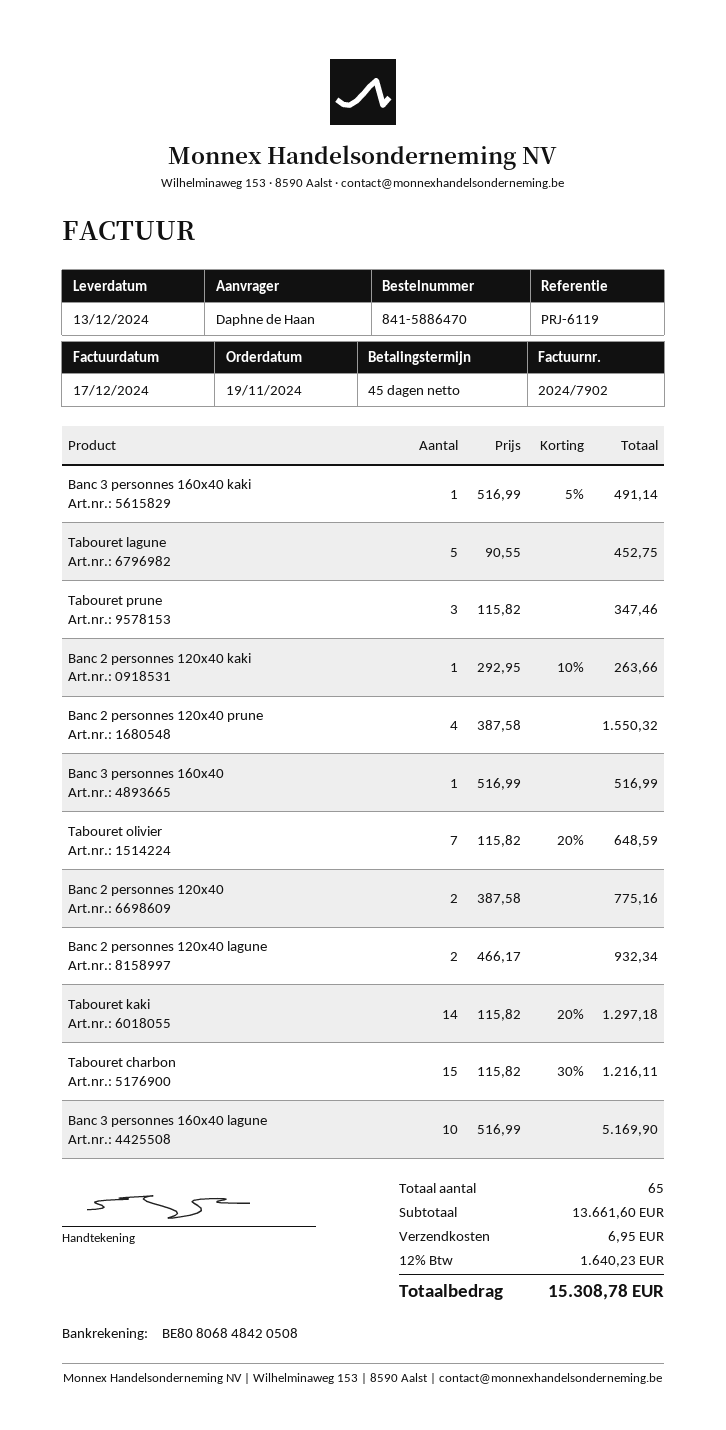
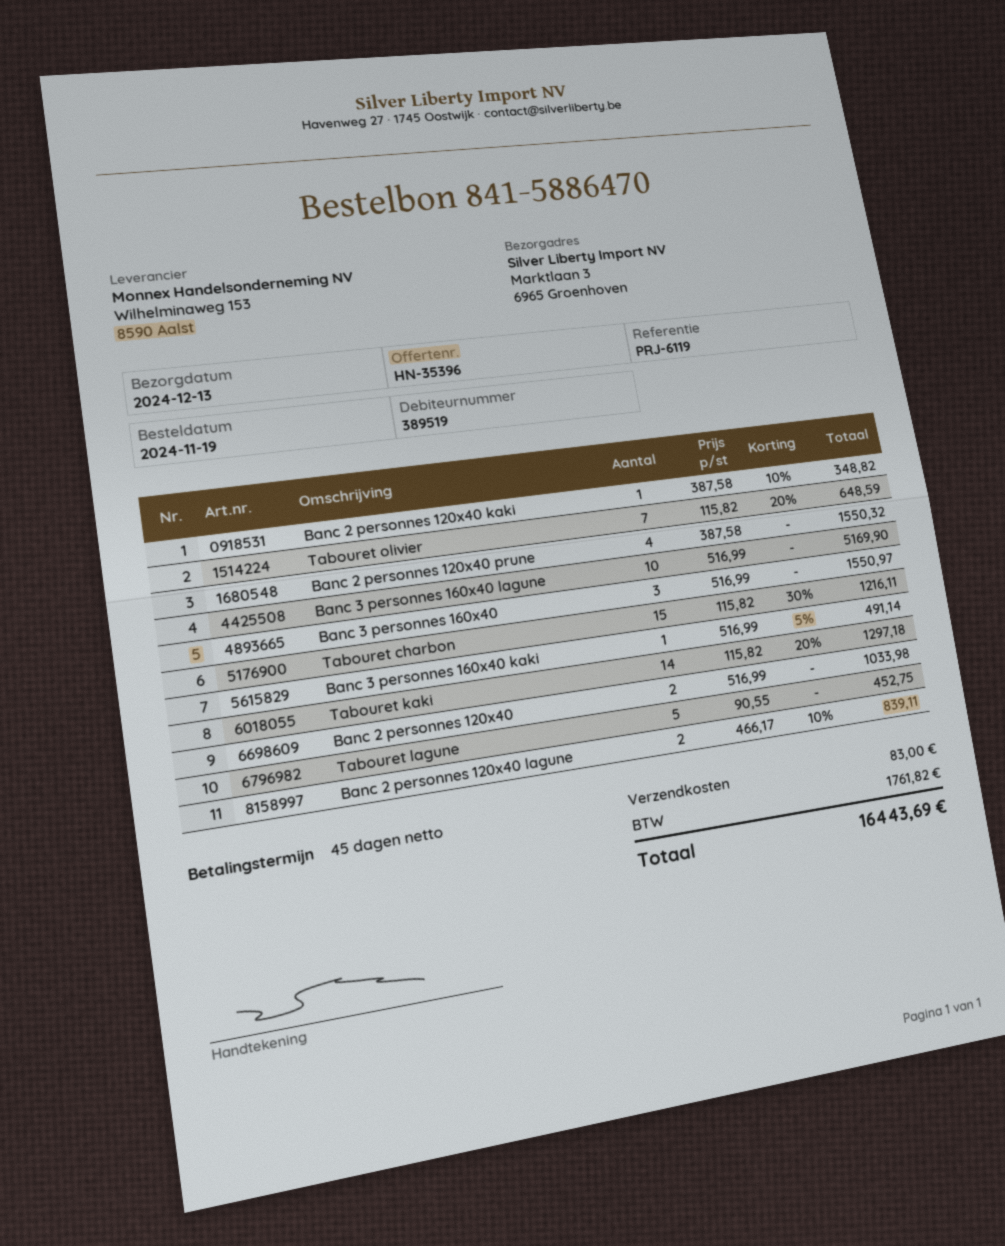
Tabouret prune: 3 x 115.82 = 347.46 -> none
Banc 2 personnes 120x40 kaki: 1 x 292.95 - 10% = 263.66 -> 1 x 387.58 - 10% = 348.82
Banc 3 personnes 160x40: 1 x 516.99 = 516.99 -> 3 x 516.99 = 1550.97
Banc 2 personnes 120x40: 2 x 387.58 = 775.16 -> 2 x 516.99 = 1033.98
Banc 2 personnes 120x40 lagune: 2 x 466.17 = 932.34 -> 2 x 466.17 - 10% = 839.11
shipping: 6.95 -> 83.00
tax: 1640.23 -> 1761.82
total: 15308.78 -> 16443.69

